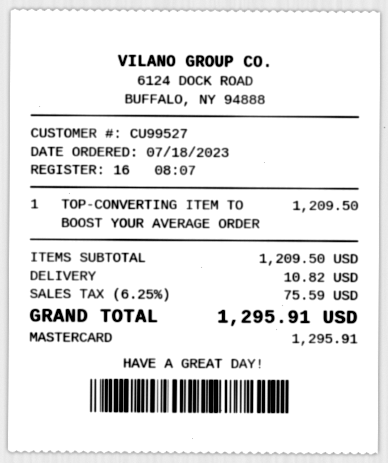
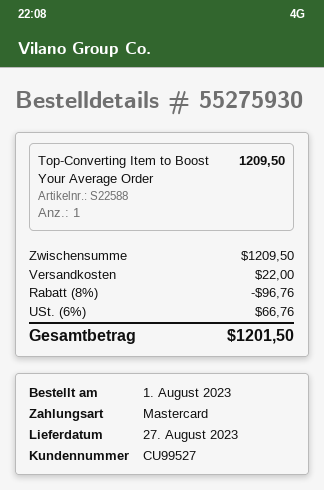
order date: 2023-07-18 -> 2023-08-01
discount: none -> 8% = 96.76
shipping: 10.82 -> 22.00
tax: 6.25% = 75.59 -> 6% = 66.76
total: 1295.91 -> 1201.50

